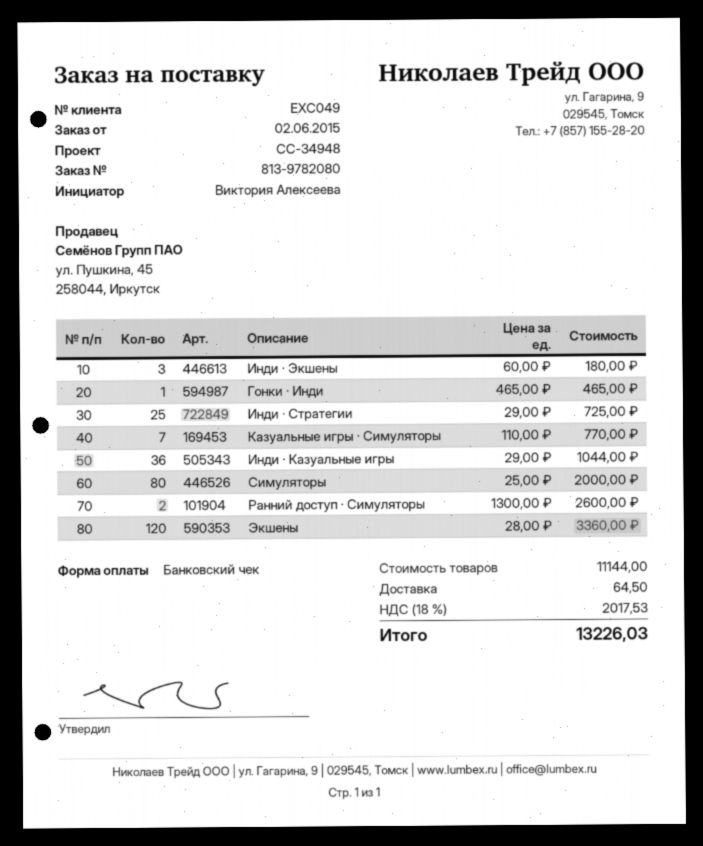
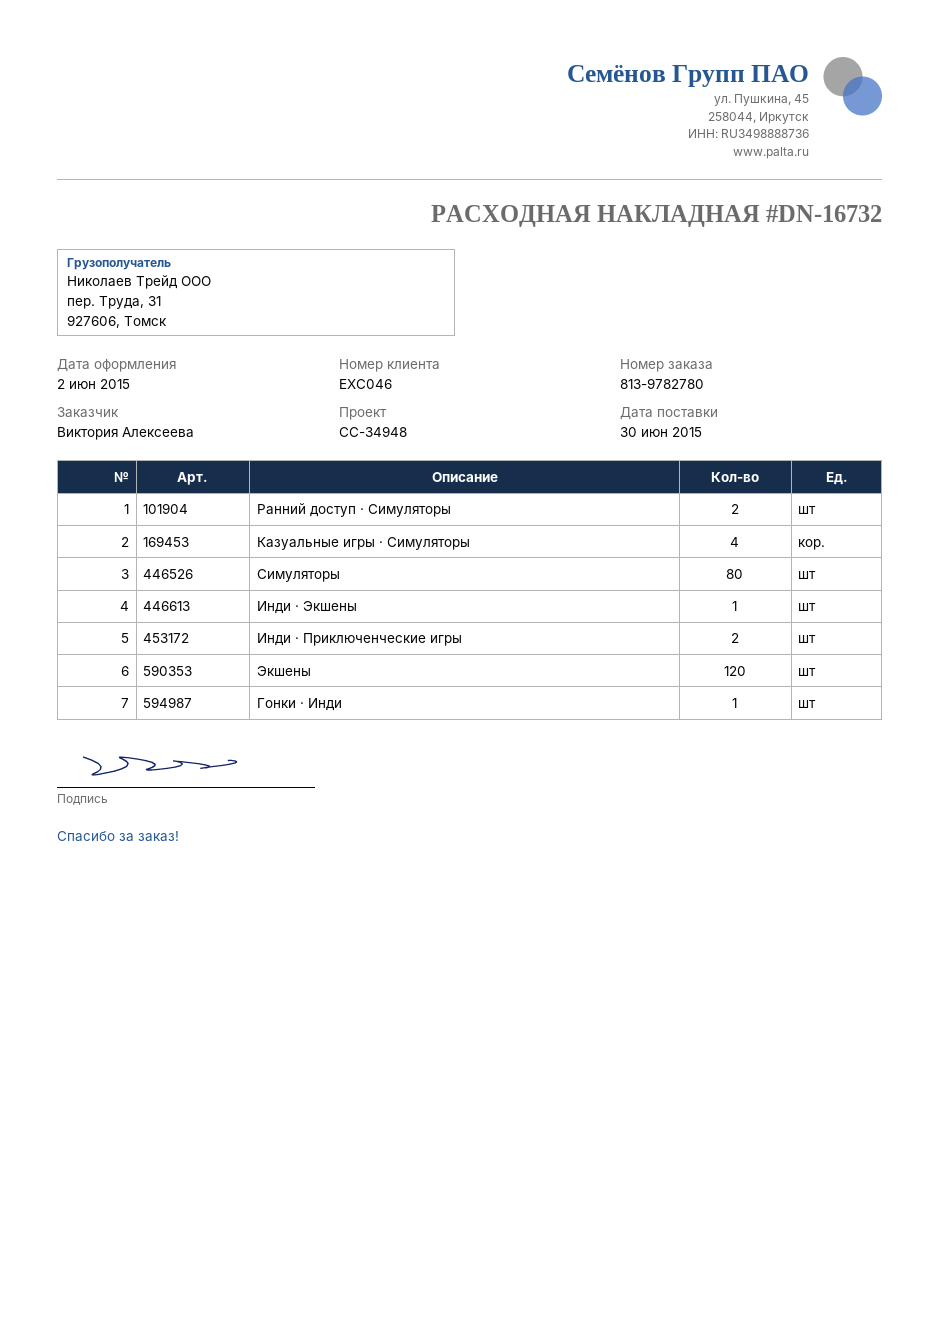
order number: 813-9782080 -> 813-9782780
customer number: EXC049 -> EXC046
Инди · Экшены: 3 -> 1
Инди · Стратегии: 25 -> none
Казуальные игры · Симуляторы: 7 -> 4
Инди · Казуальные игры: 36 -> none
Инди · Приключенческие игры: none -> 2

